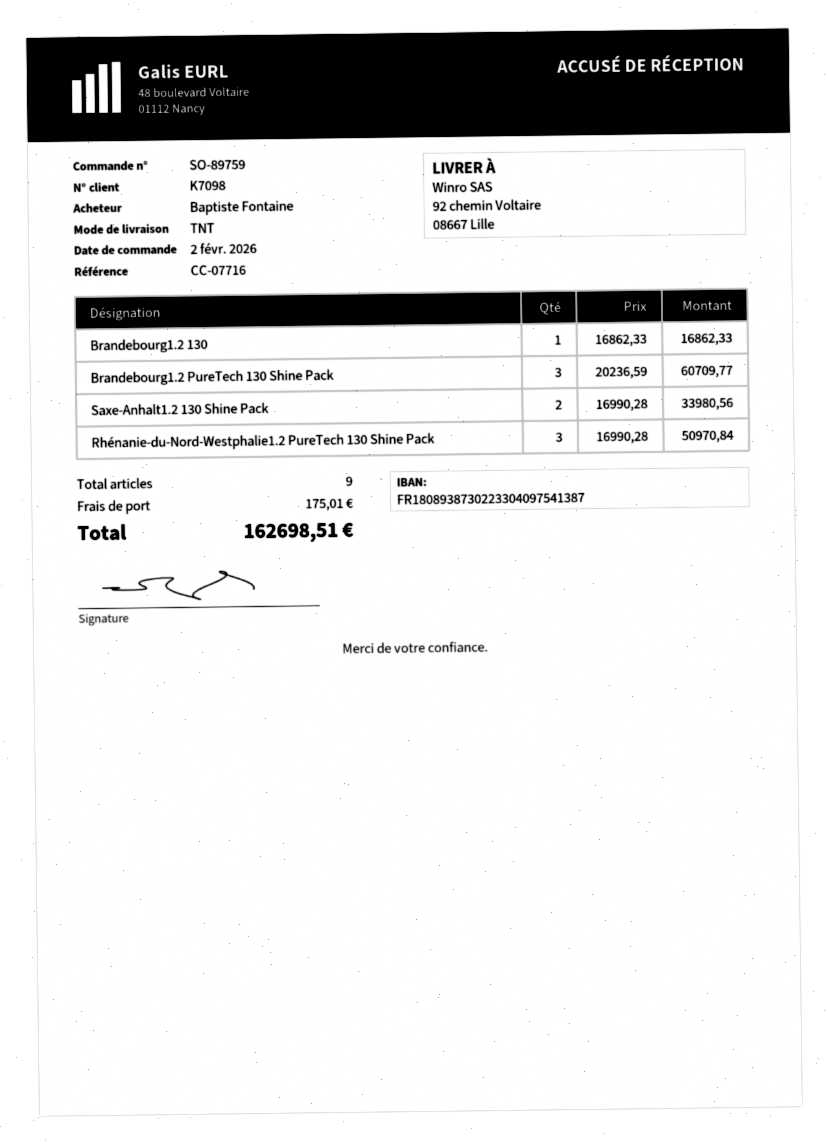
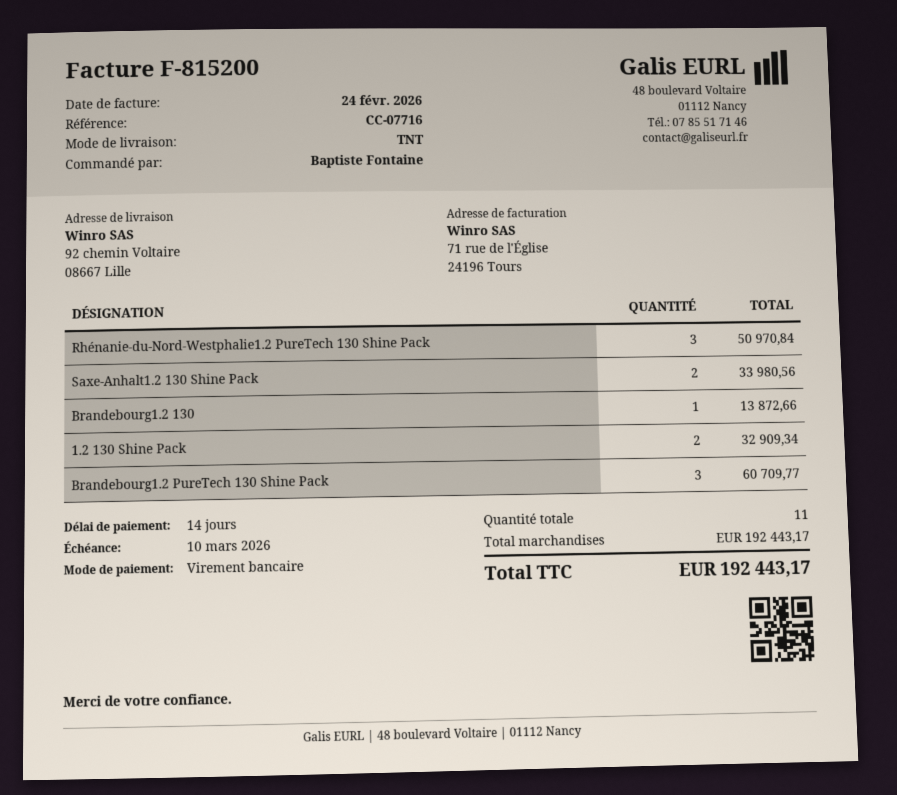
Brandebourg1.2 130: 1 for 16862.33 -> 1 for 13872.66
1.2 130 Shine Pack: none -> 2 for 32909.34
total quantity: 9 -> 11
shipping: 175.01 -> none
total: 162698.51 -> 192443.17

